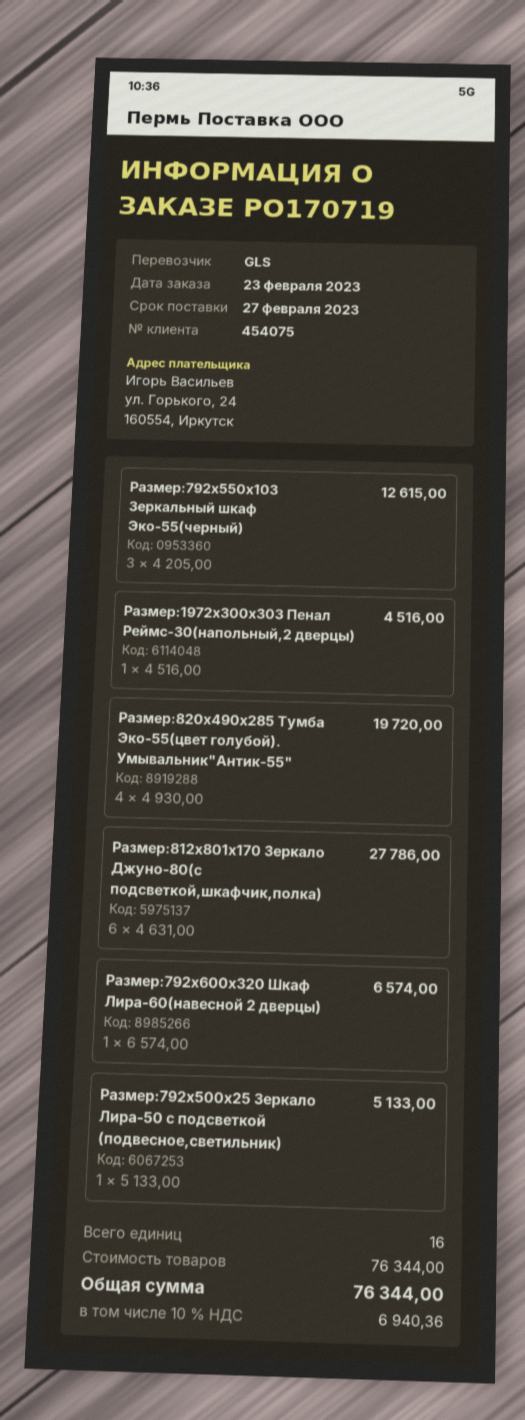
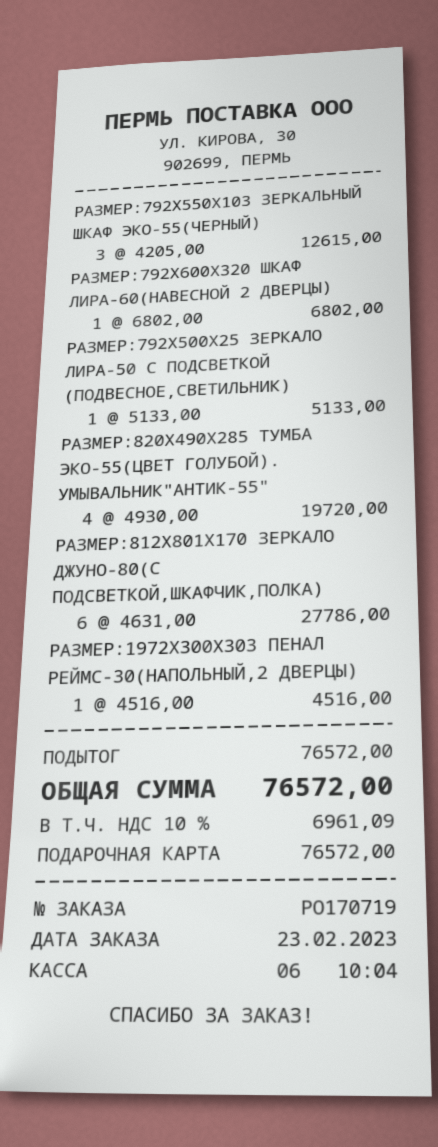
Размер:792х600х320 Шкаф Лира-60(навесной 2 дверцы): 1 x 6574.00 = 6574.00 -> 1 x 6802.00 = 6802.00
subtotal: 76344.00 -> 76572.00
tax: 10% = 6940.36 -> 10% = 6961.09
total: 76344.00 -> 76572.00

